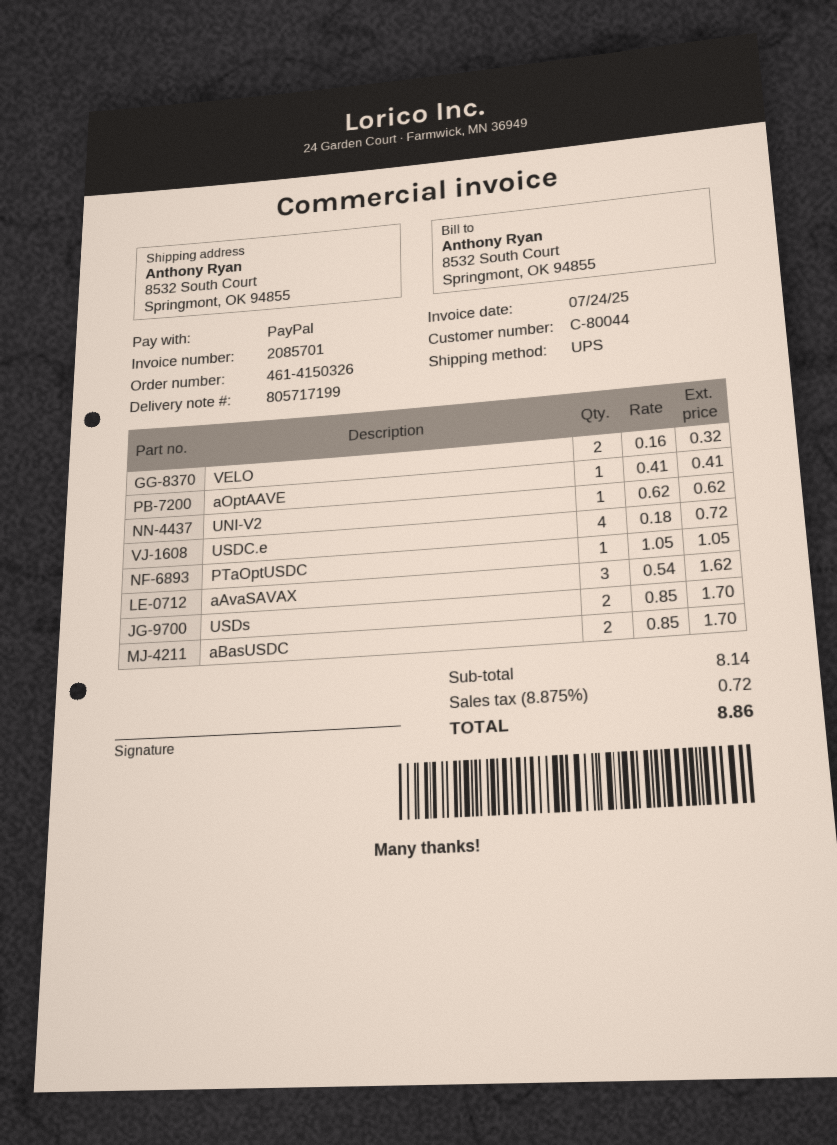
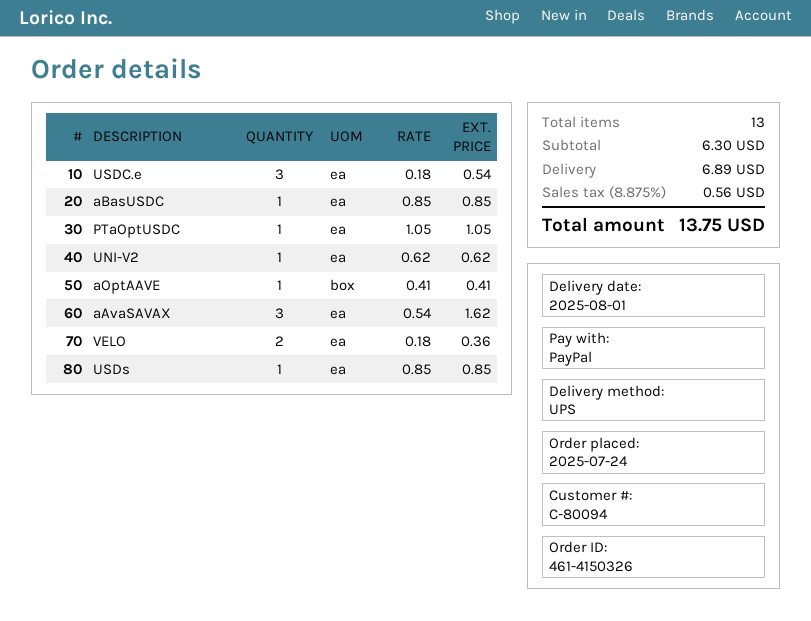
customer number: C-80044 -> C-80094
VELO: 2 x 0.16 = 0.32 -> 2 x 0.18 = 0.36
USDC.e: 4 x 0.18 = 0.72 -> 3 x 0.18 = 0.54
USDs: 2 x 0.85 = 1.70 -> 1 x 0.85 = 0.85
aBasUSDC: 2 x 0.85 = 1.70 -> 1 x 0.85 = 0.85
subtotal: 8.14 -> 6.30
shipping: none -> 6.89
tax: 8.875% = 0.72 -> 8.875% = 0.56
total: 8.86 -> 13.75

